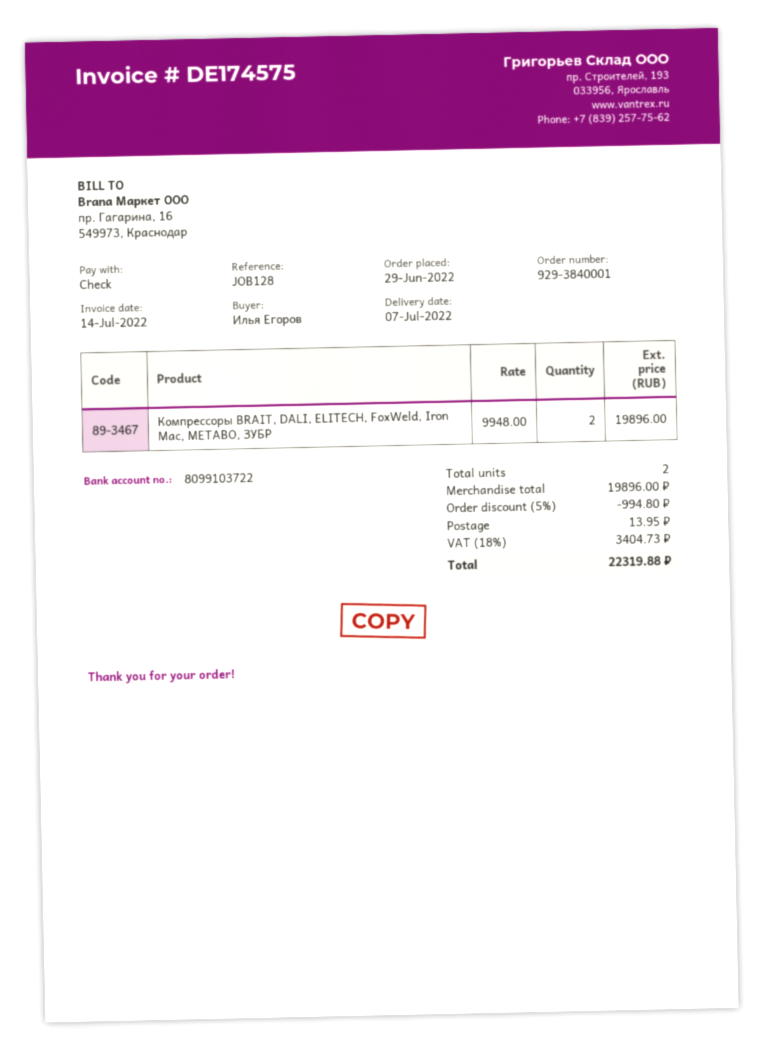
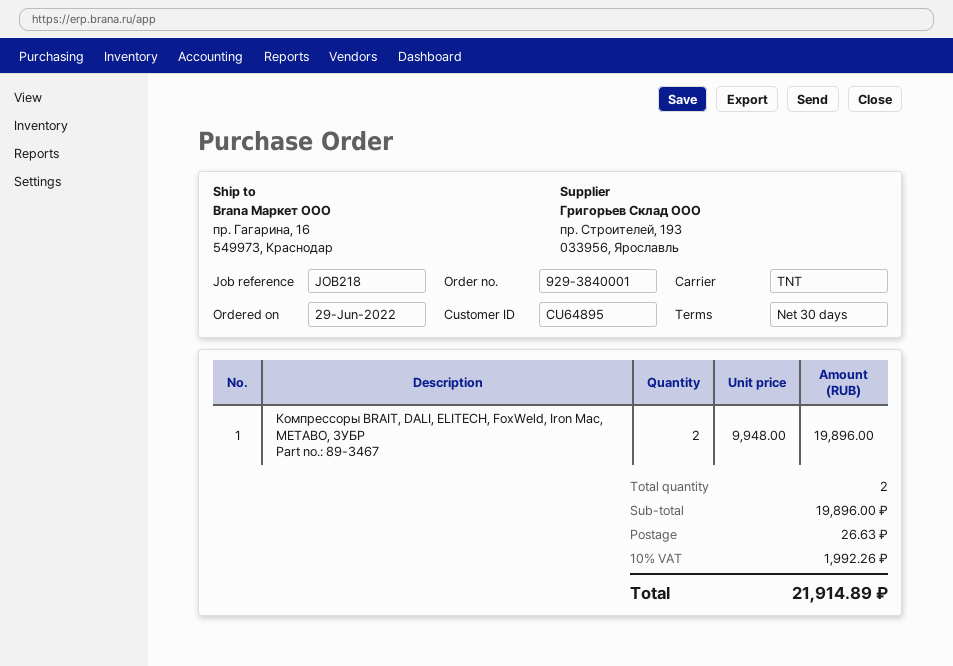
reference: JOB128 -> JOB218
discount: 5% = 994.80 -> none
shipping: 13.95 -> 26.63
tax: 18% = 3404.73 -> 10% = 1992.26
total: 22319.88 -> 21914.89

